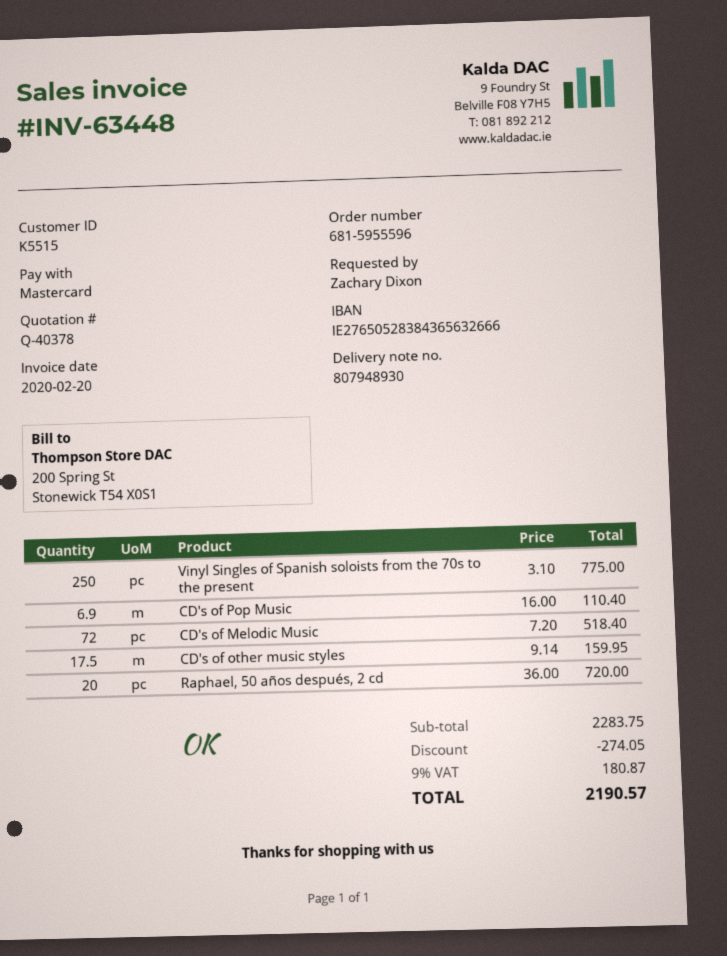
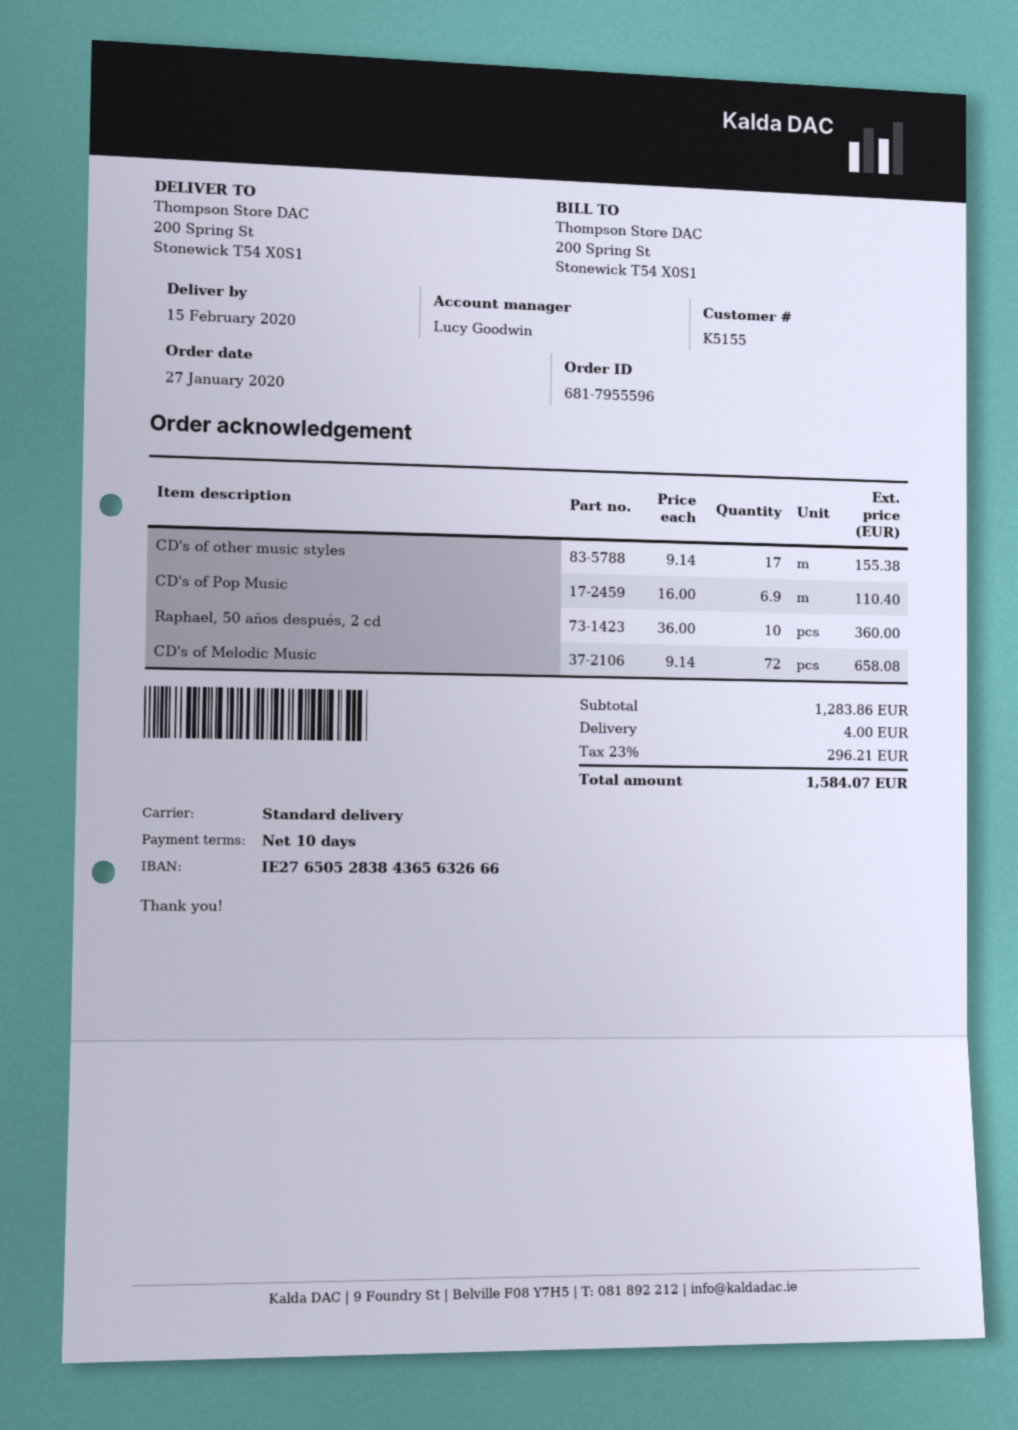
order number: 681-5955596 -> 681-7955596
customer number: K5515 -> K5155
Vinyl Singles of Spanish soloists from the 70s to the present: 250 x 3.10 = 775.00 -> none
CD's of Melodic Music: 72 x 7.20 = 518.40 -> 72 x 9.14 = 658.08
CD's of other music styles: 17.5 x 9.14 = 159.95 -> 17 x 9.14 = 155.38
Raphael, 50 años después, 2 cd: 20 x 36.00 = 720.00 -> 10 x 36.00 = 360.00
subtotal: 2283.75 -> 1283.86
discount: 274.05 -> none
shipping: none -> 4.00
tax: 9% = 180.87 -> 23% = 296.21
total: 2190.57 -> 1584.07

